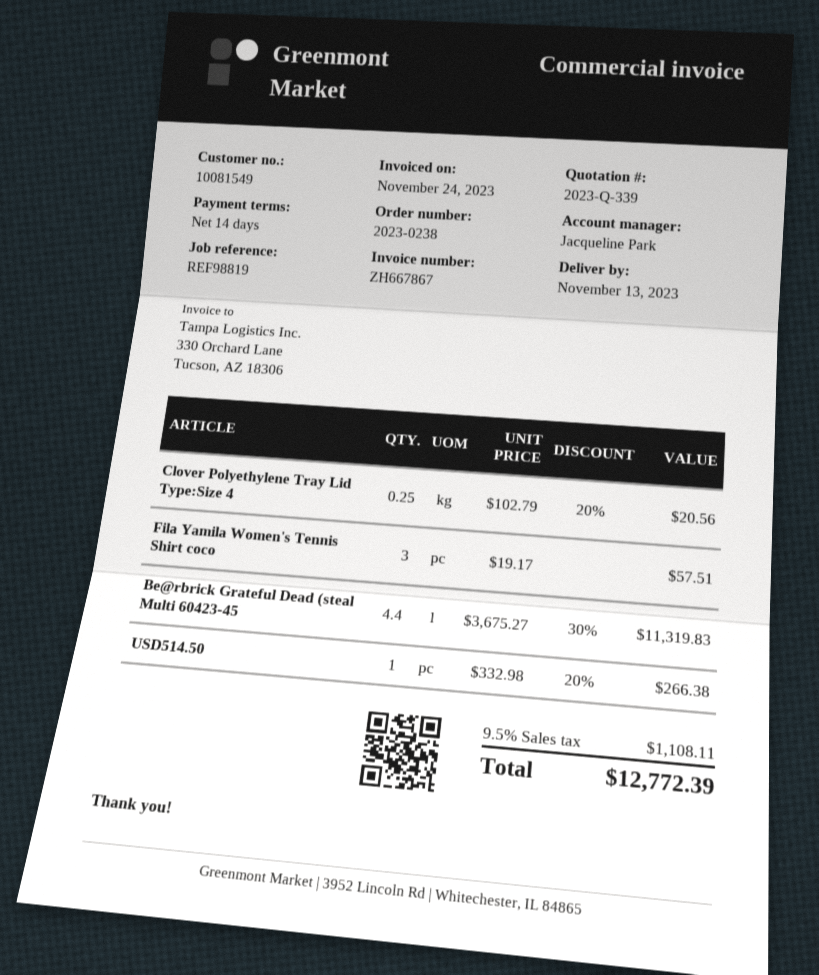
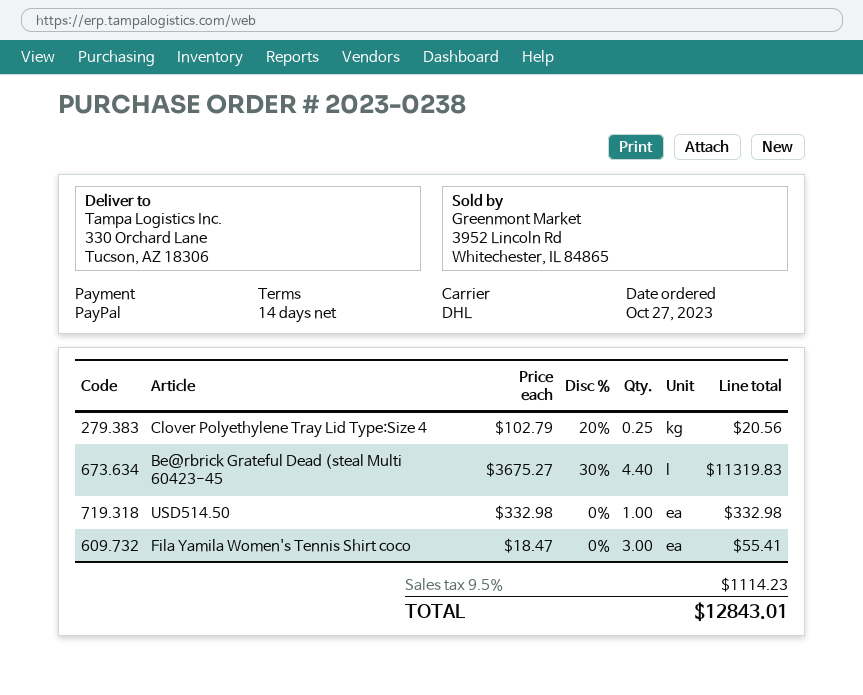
Fila Yamila Women's Tennis Shirt coco: 3 x 19.17 = 57.51 -> 3 x 18.47 = 55.41
USD514.50: 1 x 332.98 - 20% = 266.38 -> 1 x 332.98 = 332.98
tax: 9.5% = 1108.11 -> 9.5% = 1114.23
total: 12772.39 -> 12843.01

